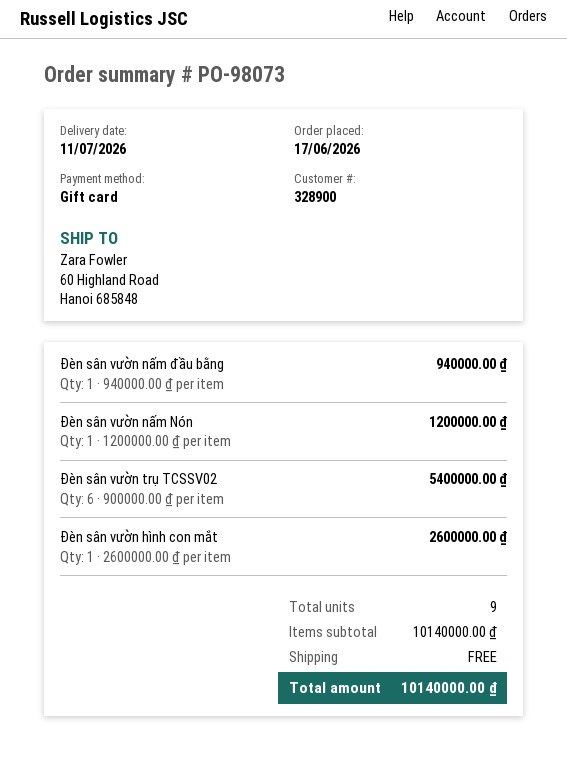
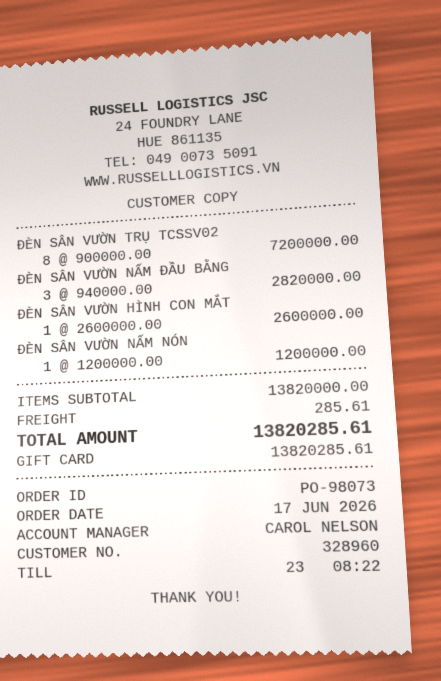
customer number: 328900 -> 328960
Đèn sân vườn nấm đầu bằng: 1 x 940000.00 = 940000.00 -> 3 x 940000.00 = 2820000.00
Đèn sân vườn trụ TCSSV02: 6 x 900000.00 = 5400000.00 -> 8 x 900000.00 = 7200000.00
subtotal: 10140000.00 -> 13820000.00
shipping: 0.00 -> 285.61
total: 10140000.00 -> 13820285.61

